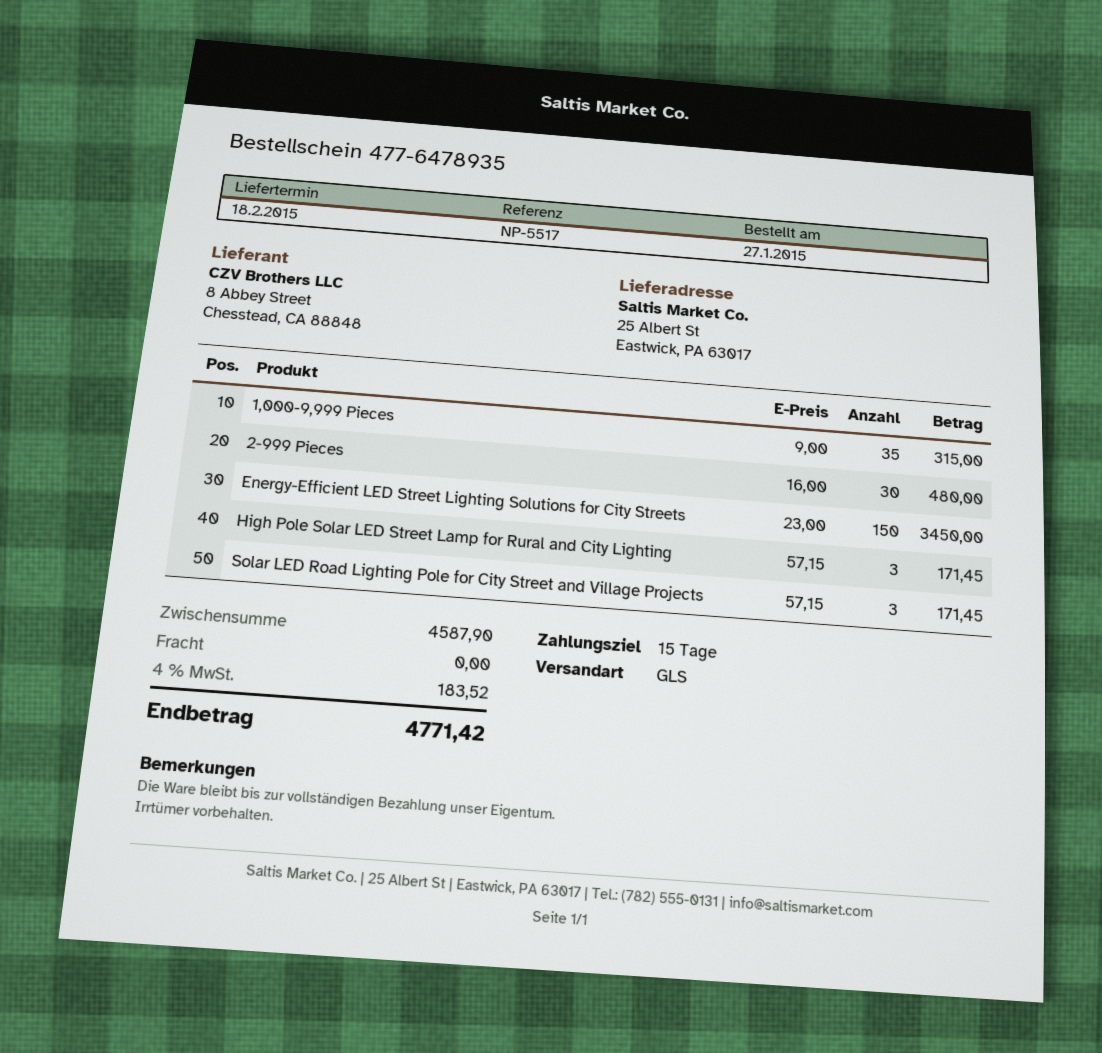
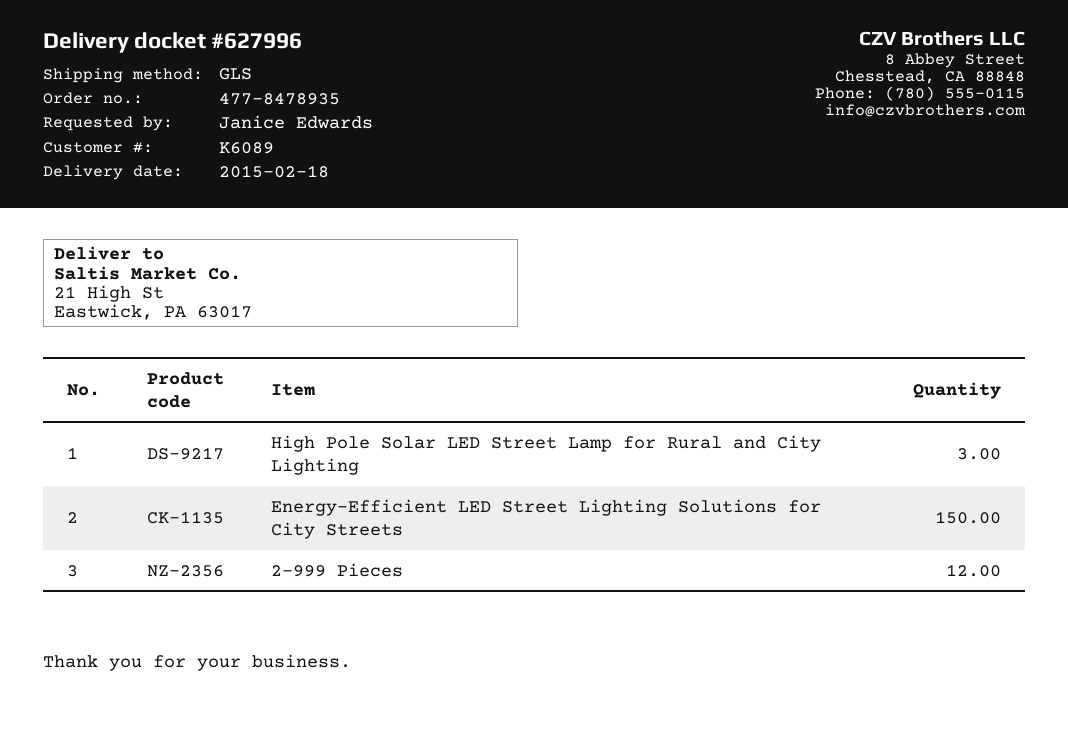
order number: 477-6478935 -> 477-8478935
ship to: 25 Albert St, Eastwick, PA 63017 -> 21 High St, Eastwick, PA 63017
1,000-9,999 Pieces: 35 -> none
2-999 Pieces: 30 -> 12
Solar LED Road Lighting Pole for City Street and Village Projects: 3 -> none

